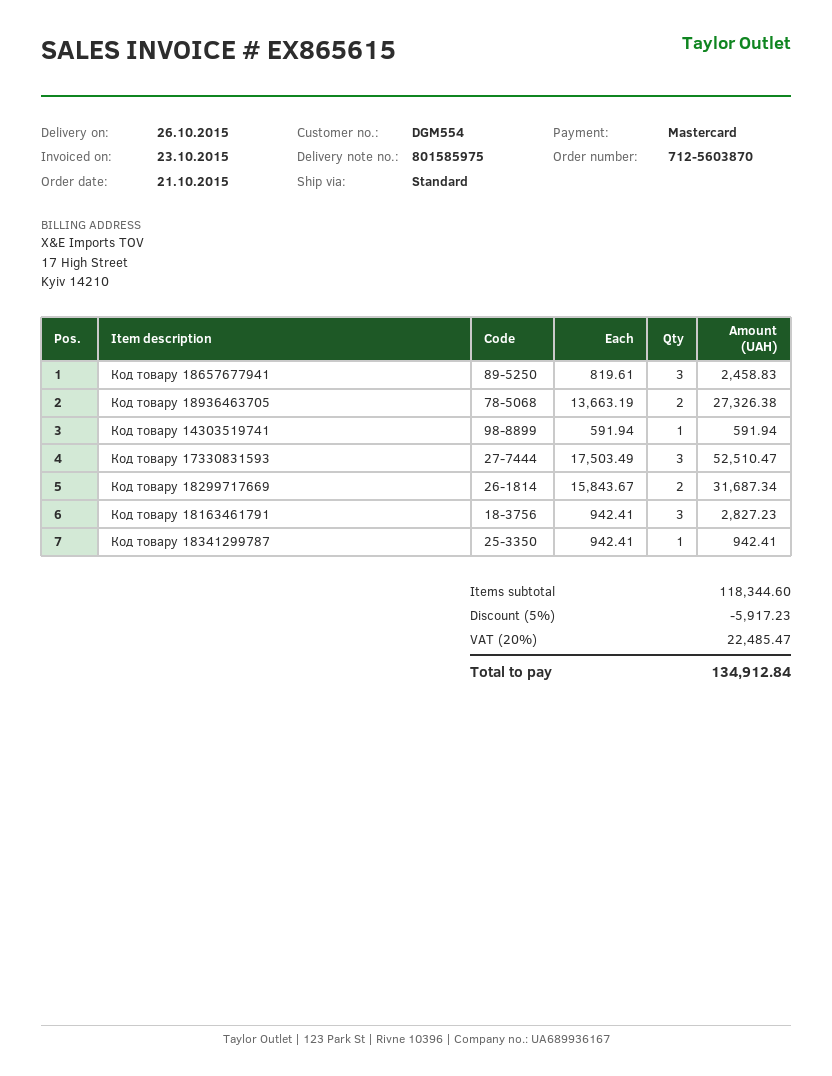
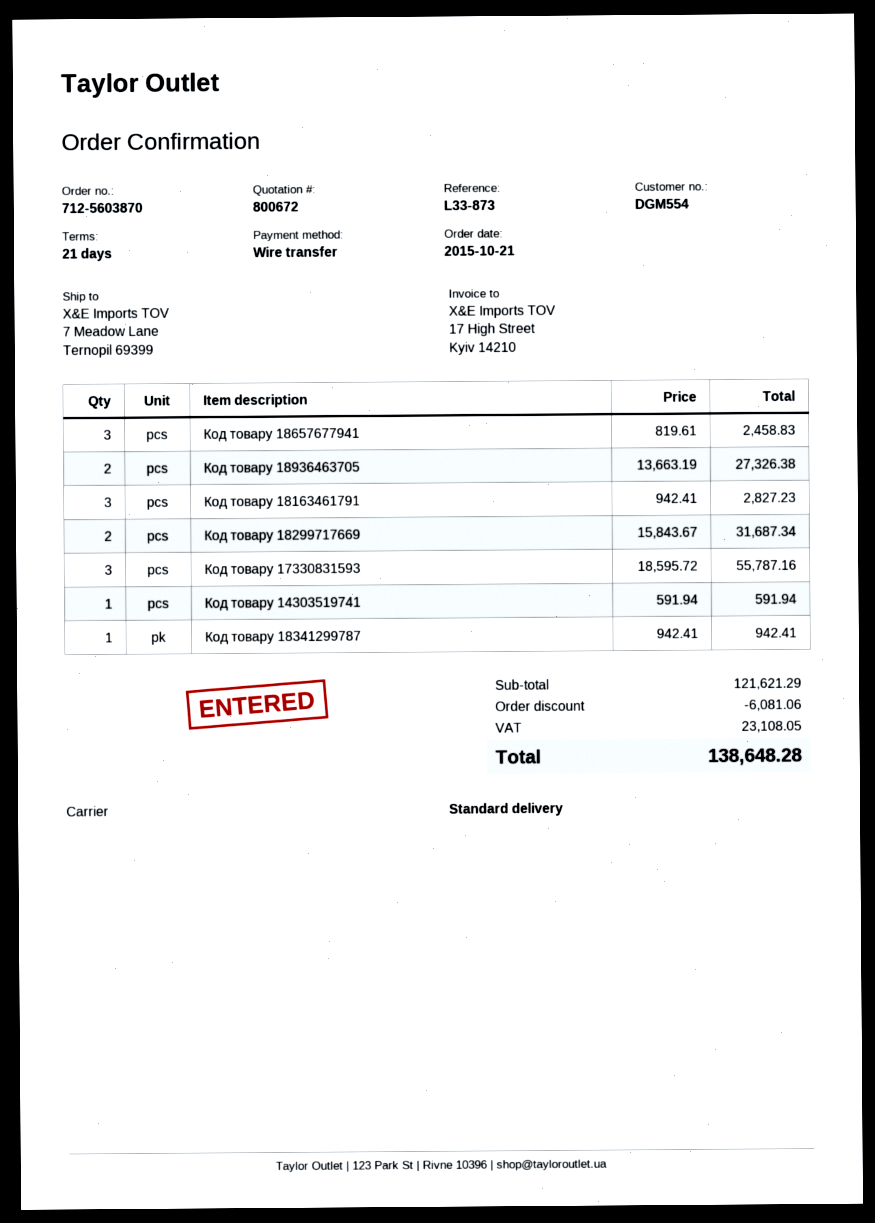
payment method: Mastercard -> bank transfer
Код товару 17330831593: 3 x 17503.49 = 52510.47 -> 3 x 18595.72 = 55787.16
subtotal: 118344.60 -> 121621.29
discount: 5917.23 -> 6081.06
tax: 22485.47 -> 23108.05
total: 134912.84 -> 138648.28

